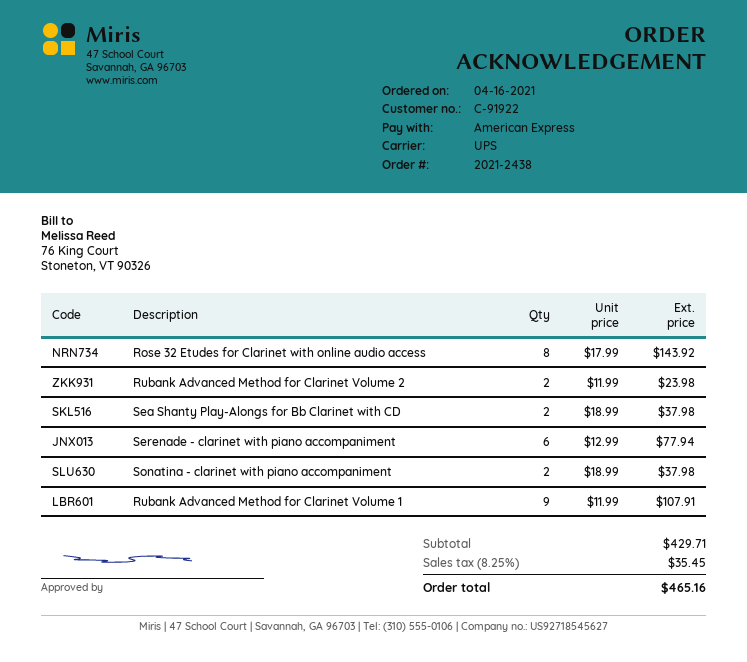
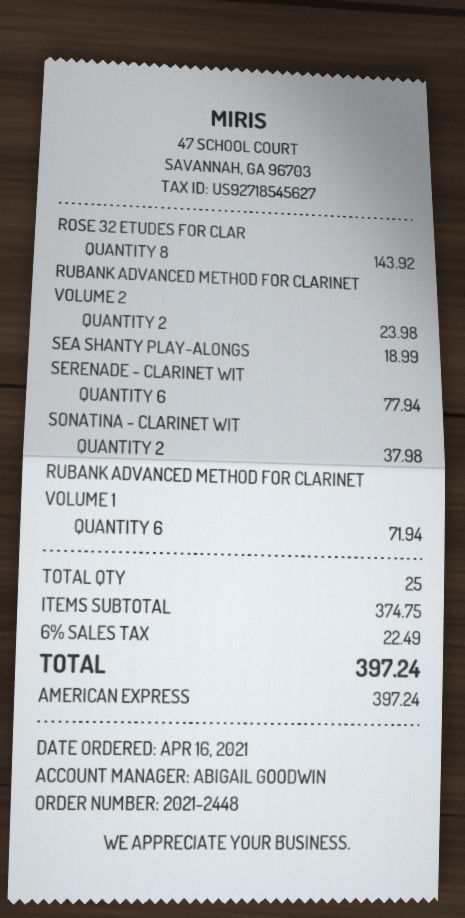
order number: 2021-2438 -> 2021-2448
Sea Shanty Play-Alongs for Bb Clarinet with CD: 2 for 37.98 -> 1 for 18.99
Rubank Advanced Method for Clarinet Volume 1: 9 for 107.91 -> 6 for 71.94
subtotal: 429.71 -> 374.75
tax: 8.25% = 35.45 -> 6% = 22.49
total: 465.16 -> 397.24

